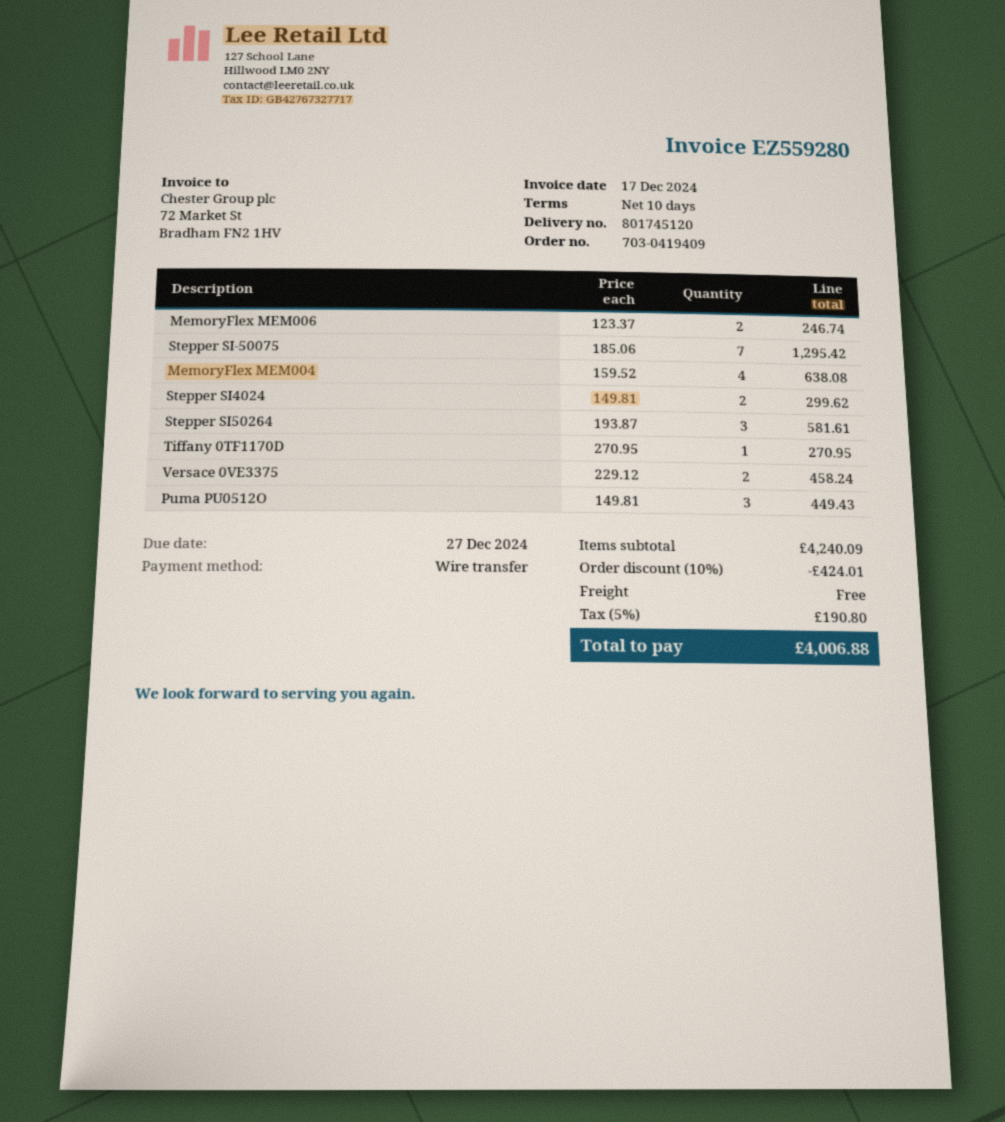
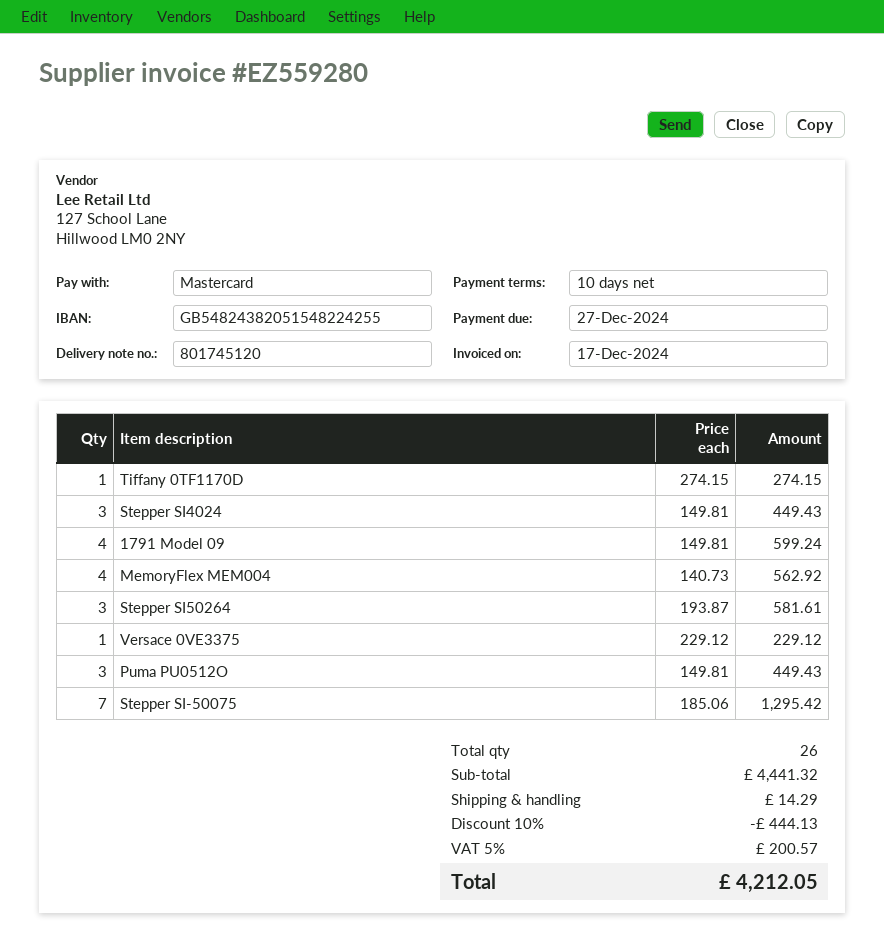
payment method: bank transfer -> Mastercard
MemoryFlex MEM006: 2 x 123.37 = 246.74 -> none
MemoryFlex MEM004: 4 x 159.52 = 638.08 -> 4 x 140.73 = 562.92
Stepper SI4024: 2 x 149.81 = 299.62 -> 3 x 149.81 = 449.43
Tiffany 0TF1170D: 1 x 270.95 = 270.95 -> 1 x 274.15 = 274.15
Versace 0VE3375: 2 x 229.12 = 458.24 -> 1 x 229.12 = 229.12
1791 Model 09: none -> 4 x 149.81 = 599.24
subtotal: 4240.09 -> 4441.32
discount: 10% = 424.01 -> 10% = 444.13
shipping: 0.00 -> 14.29
tax: 5% = 190.80 -> 5% = 200.57
total: 4006.88 -> 4212.05

